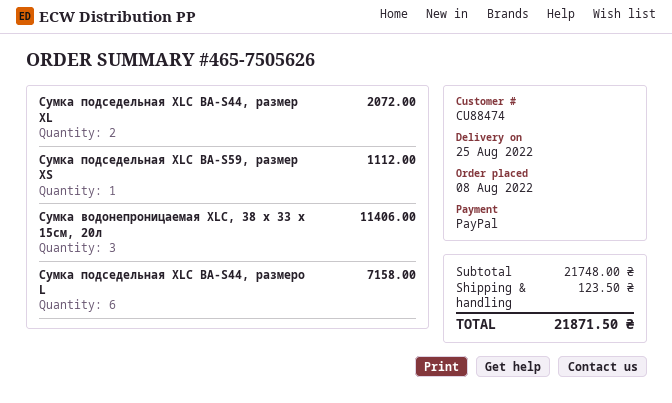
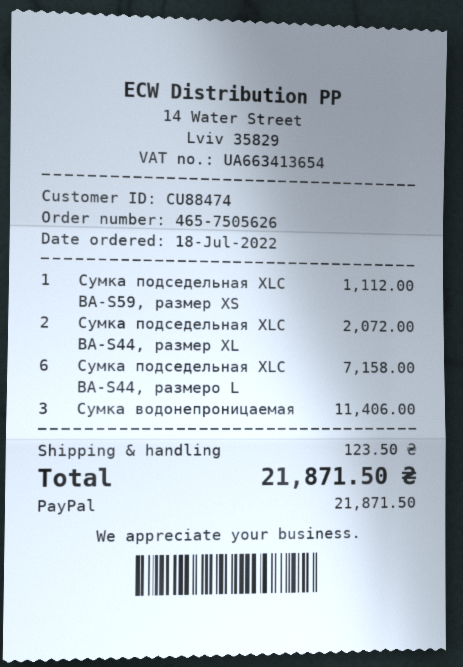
order date: 2022-08-08 -> 2022-07-18

